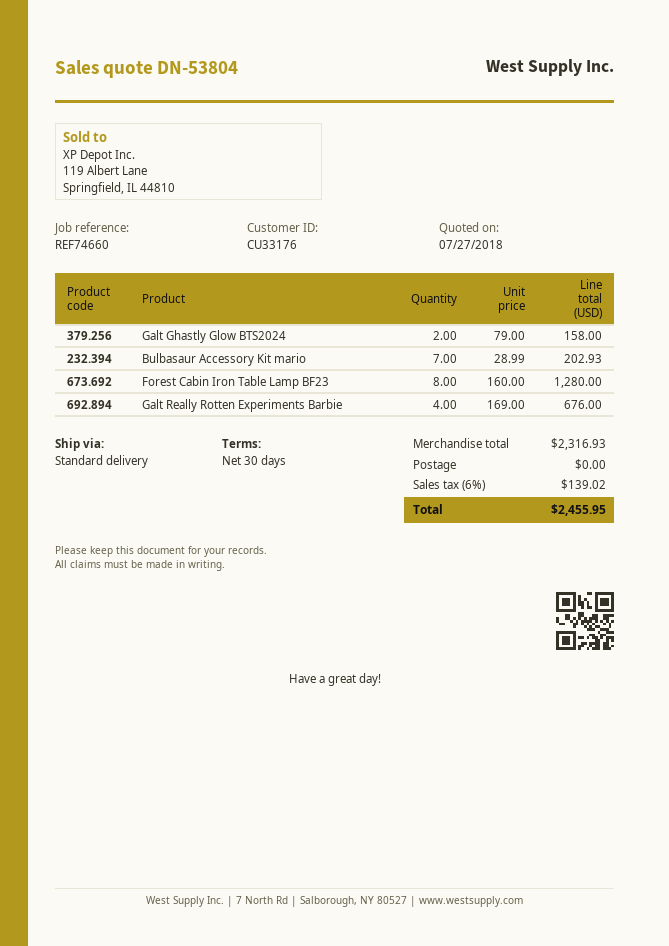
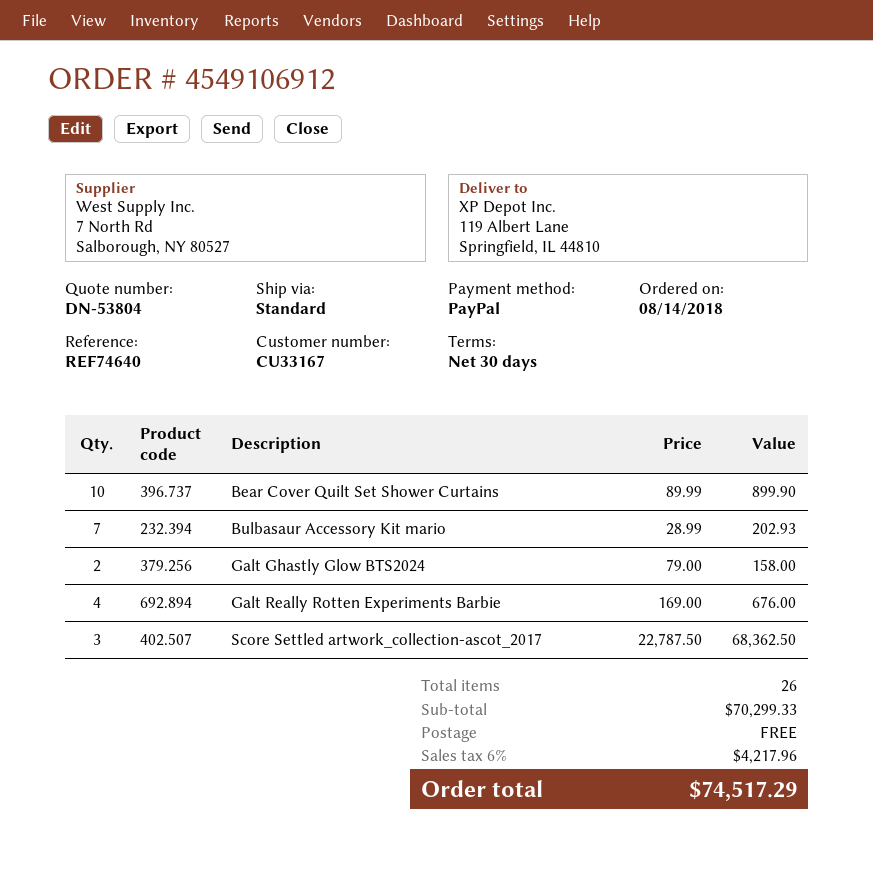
customer number: CU33176 -> CU33167
reference: REF74660 -> REF74640
Forest Cabin Iron Table Lamp BF23: 8 x 160.00 = 1280.00 -> none
Bear Cover Quilt Set Shower Curtains: none -> 10 x 89.99 = 899.90
Score Settled artwork_collection-ascot_2017: none -> 3 x 22787.50 = 68362.50
subtotal: 2316.93 -> 70299.33
tax: 6% = 139.02 -> 6% = 4217.96
total: 2455.95 -> 74517.29

